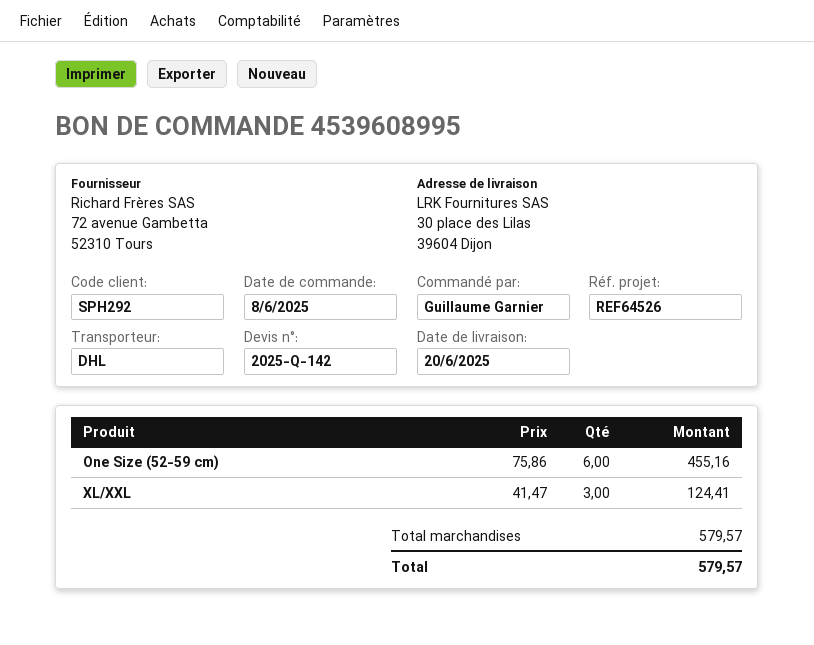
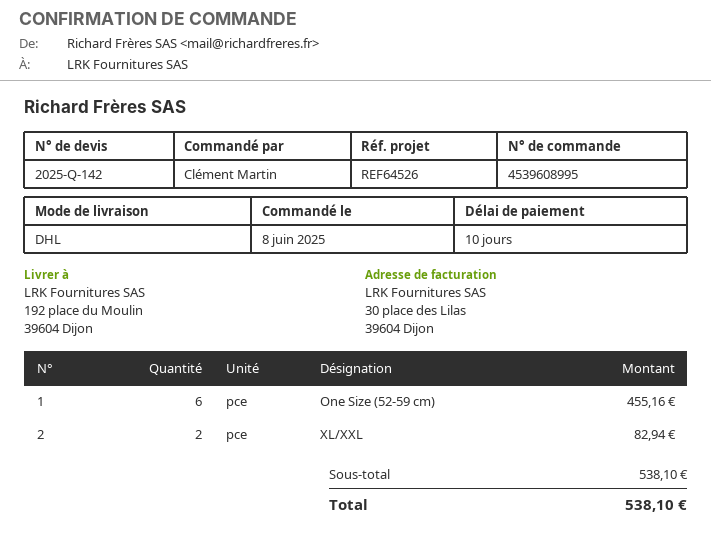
ordered by: Guillaume Garnier -> Clément Martin
ship to: 30 place des Lilas, 39604 Dijon -> 192 place du Moulin, 39604 Dijon
XL/XXL: 3 for 124.41 -> 2 for 82.94
subtotal: 579.57 -> 538.10
total: 579.57 -> 538.10

